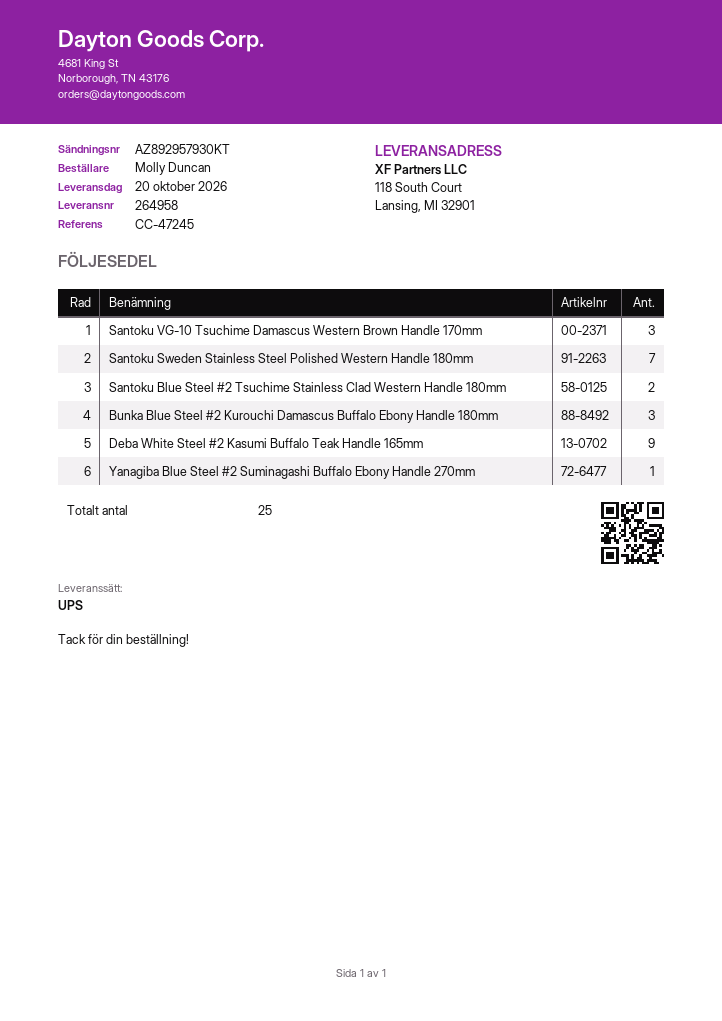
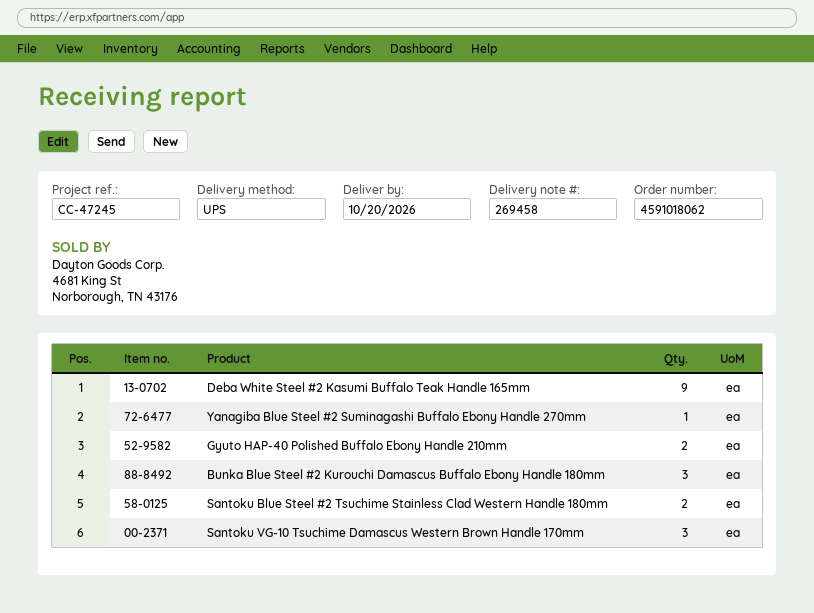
delivery note number: 264958 -> 269458
Santoku Sweden Stainless Steel Polished Western Handle 180mm: 7 -> none
Gyuto HAP-40 Polished Buffalo Ebony Handle 210mm: none -> 2

